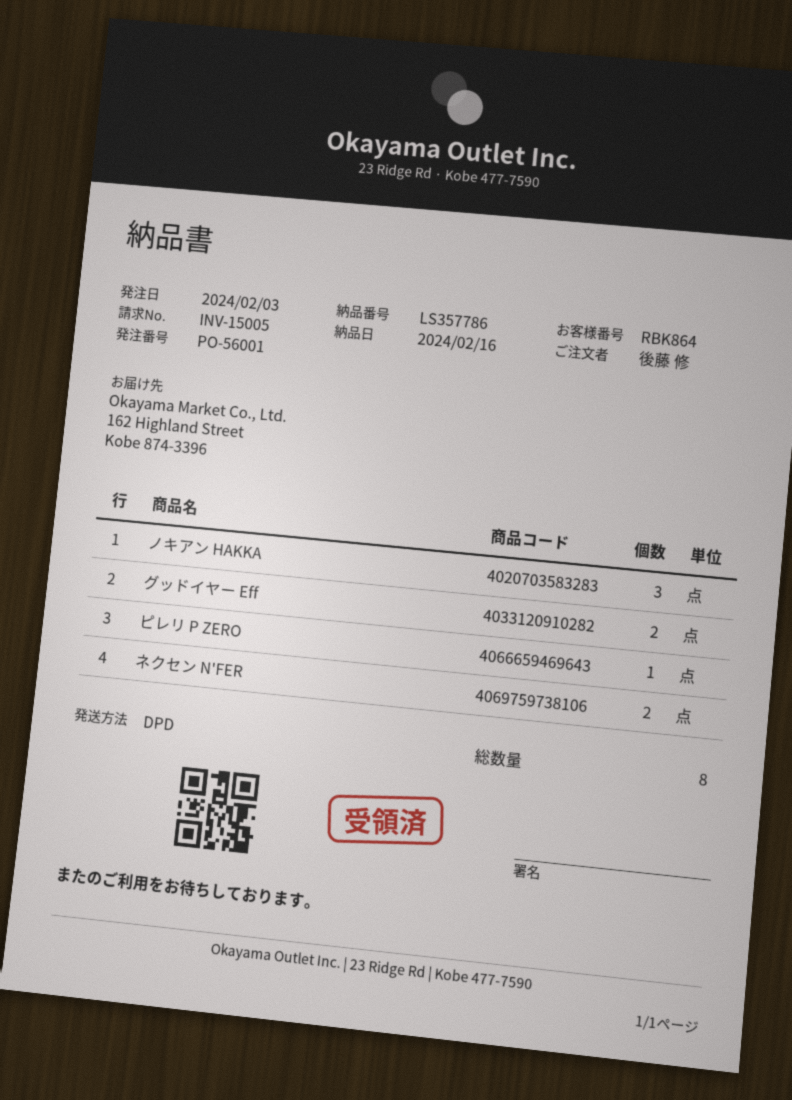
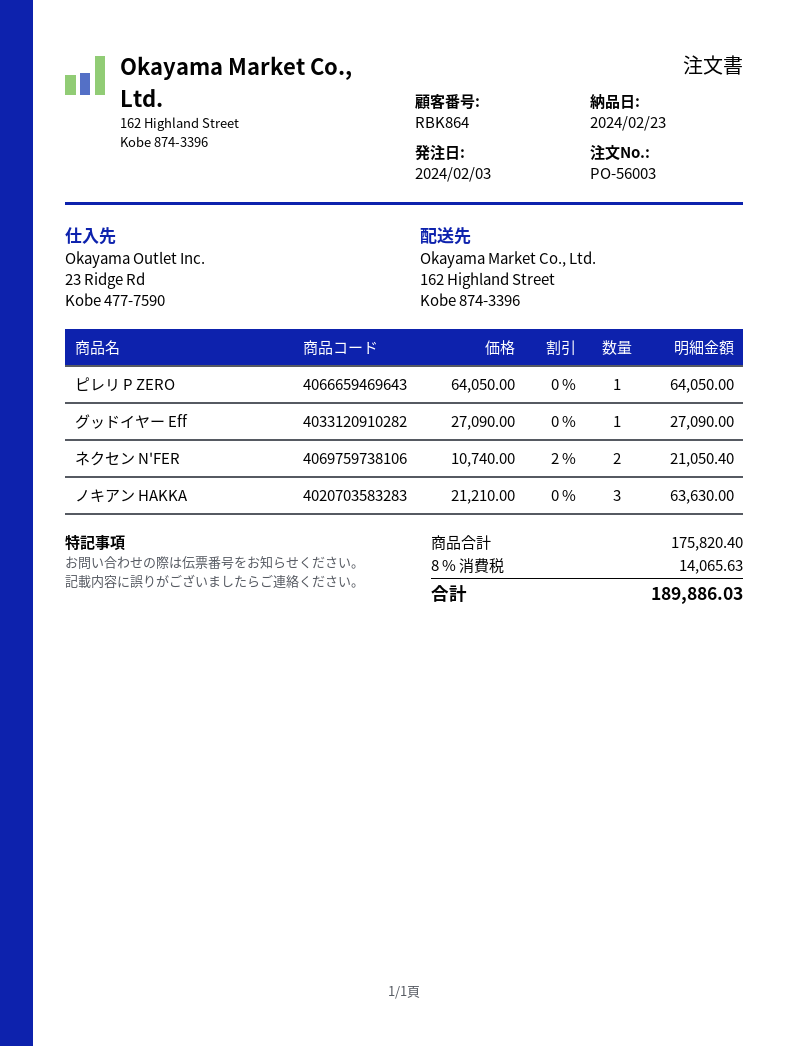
order number: PO-56001 -> PO-56003
delivery date: 2024-02-16 -> 2024-02-23
グッドイヤー Eff: 2 -> 1

